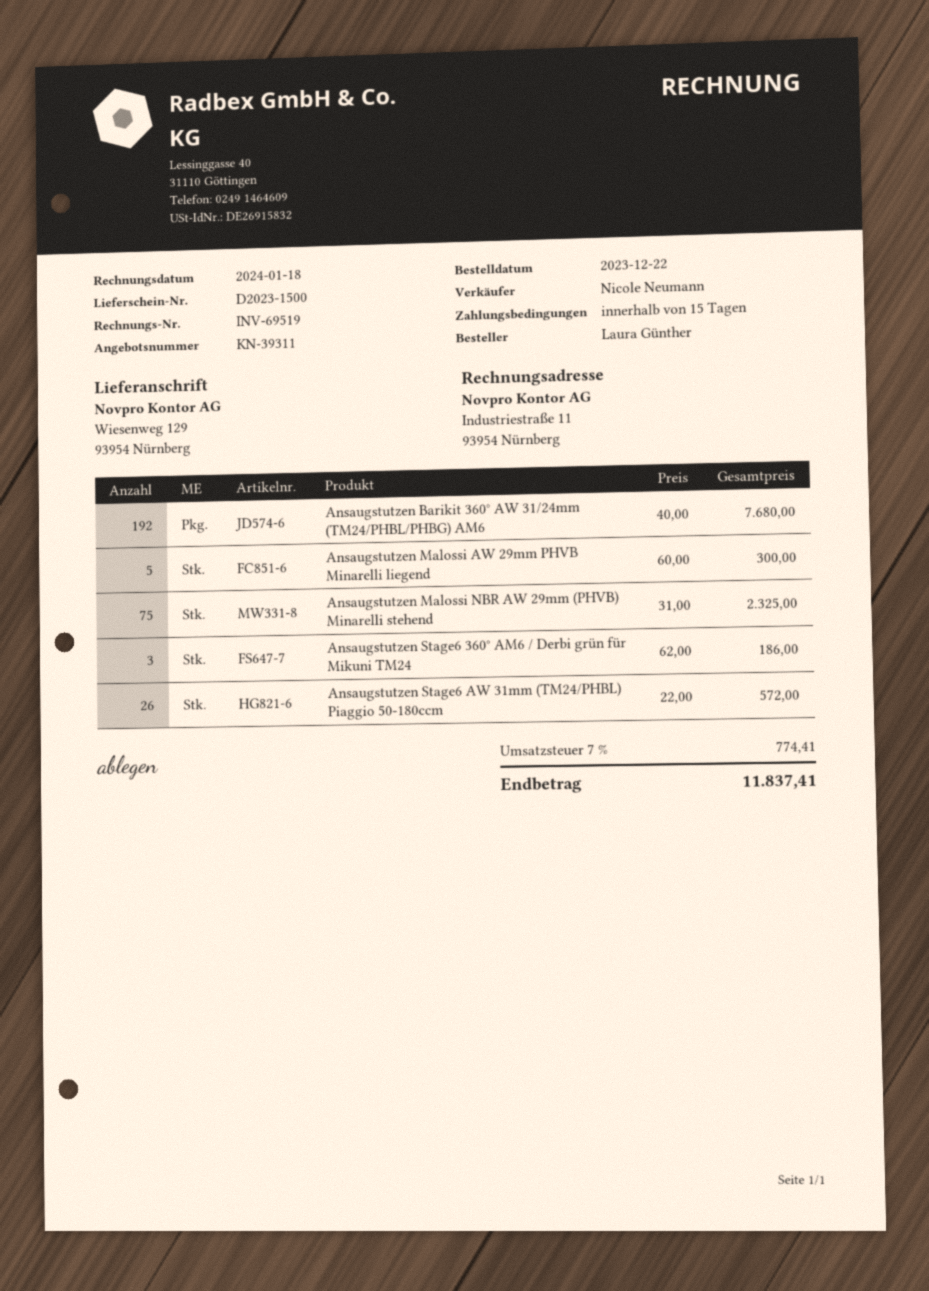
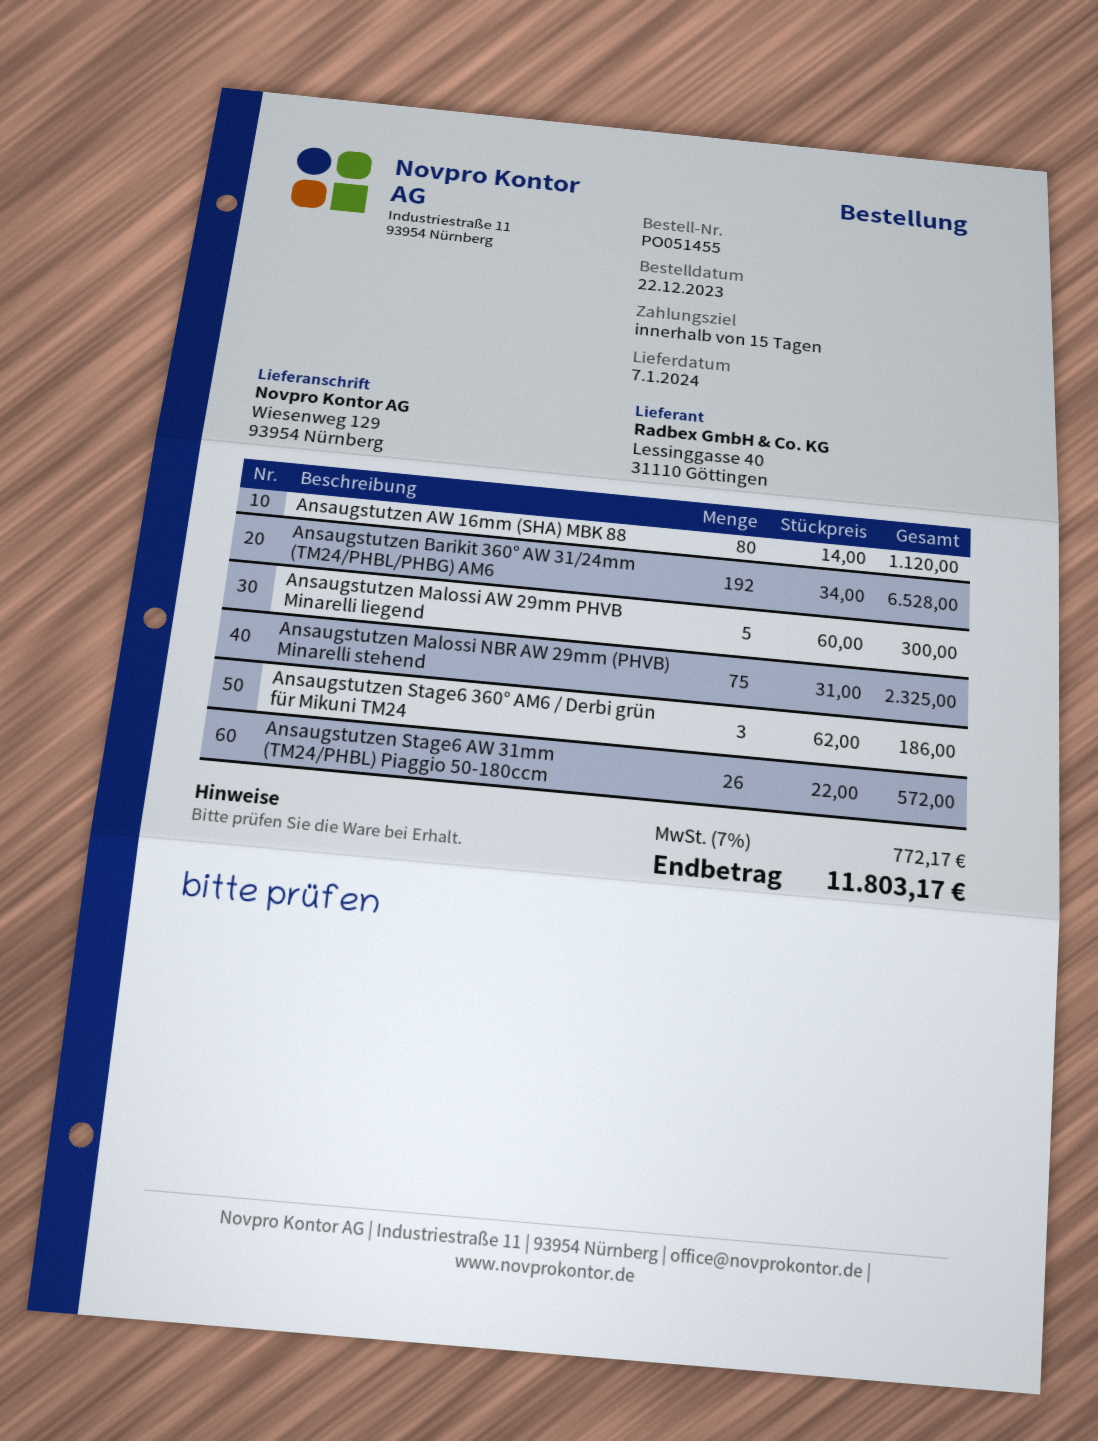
Ansaugstutzen Barikit 360° AW 31/24mm (TM24/PHBL/PHBG) AM6: 192 x 40.00 = 7680.00 -> 192 x 34.00 = 6528.00
Ansaugstutzen AW 16mm (SHA) MBK 88: none -> 80 x 14.00 = 1120.00
tax: 7% = 774.41 -> 7% = 772.17
total: 11837.41 -> 11803.17

